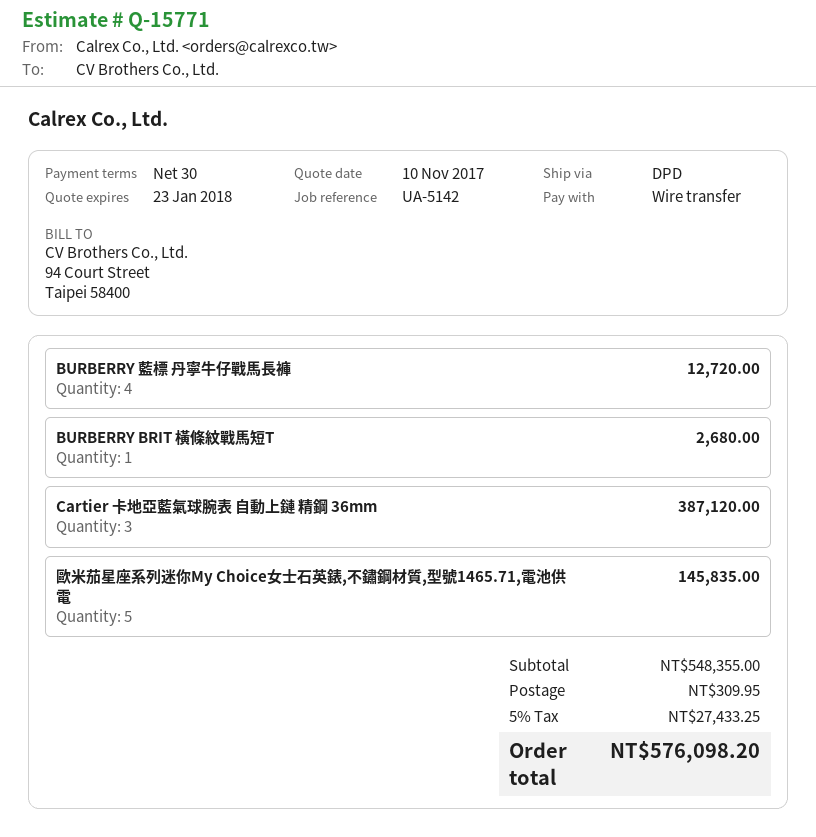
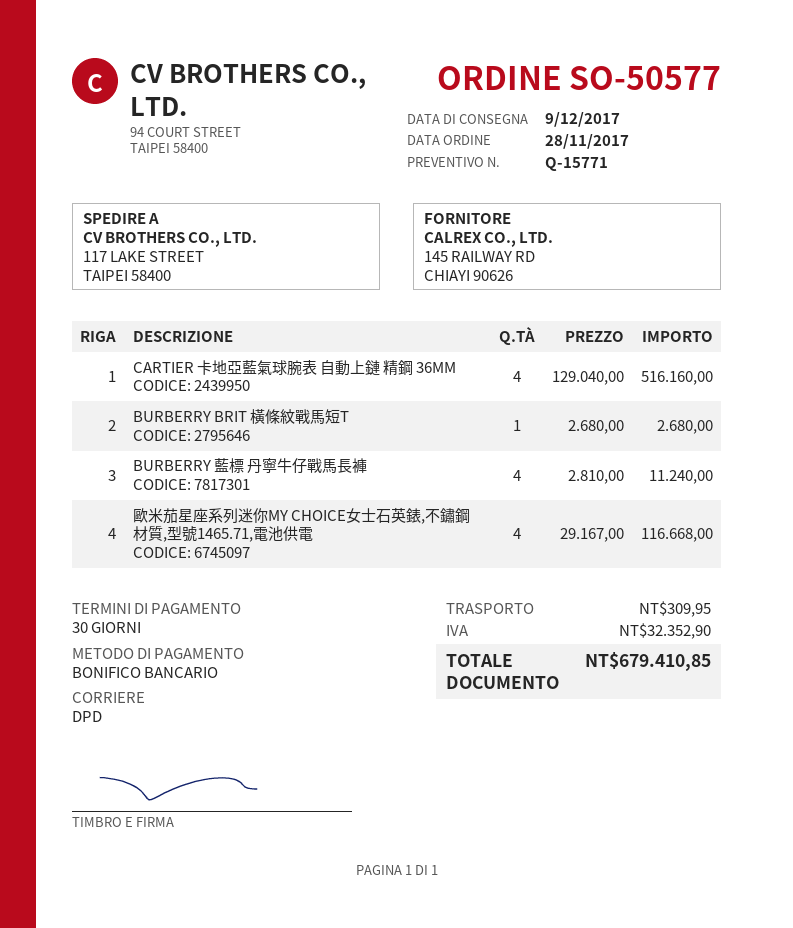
BURBERRY 藍標 丹寧牛仔戰馬長褲: 4 for 12720.00 -> 4 for 11240.00
Cartier 卡地亞藍氣球腕表 自動上鏈 精鋼 36mm: 3 for 387120.00 -> 4 for 516160.00
歐米茄星座系列迷你My Choice女士石英錶,不鏽鋼材質,型號1465.71,電池供電: 5 for 145835.00 -> 4 for 116668.00
tax: 27433.25 -> 32352.90
total: 576098.20 -> 679410.85

